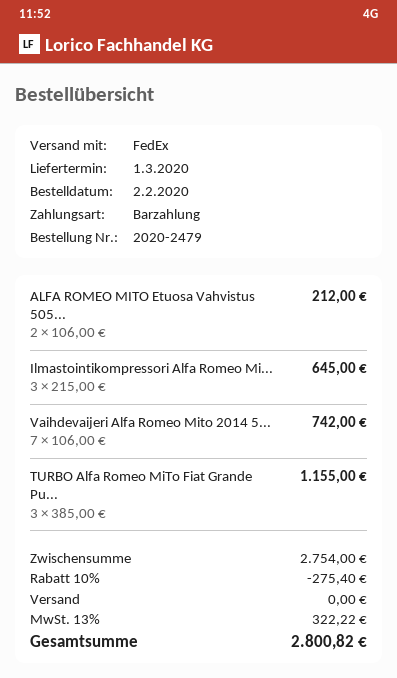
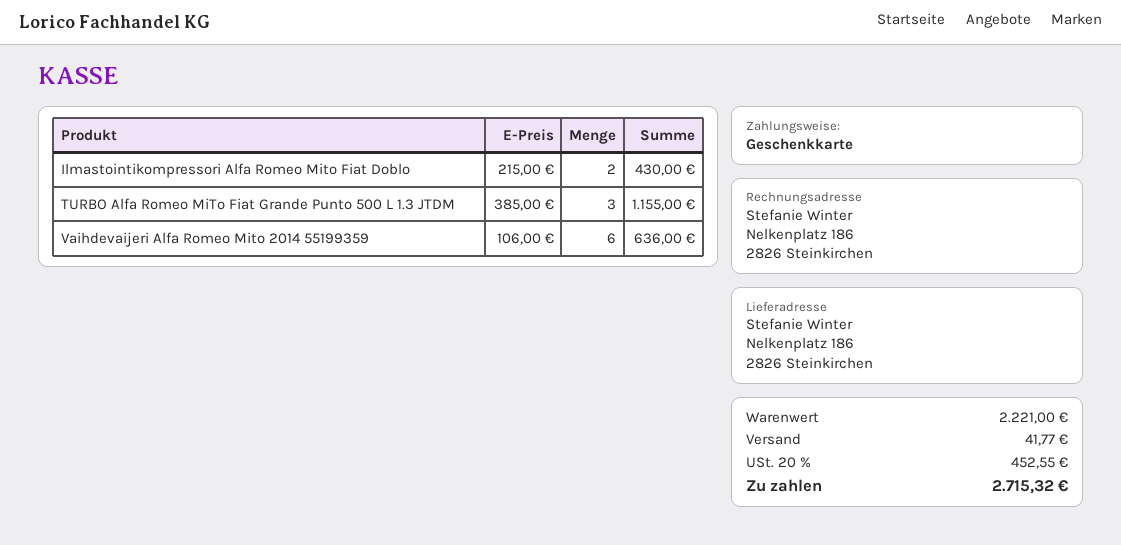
payment method: cash -> gift card
ALFA ROMEO MITO Etuosa Vahvistus 505...: 2 x 106.00 = 212.00 -> none
Ilmastointikompressori Alfa Romeo Mi...: 3 x 215.00 = 645.00 -> 2 x 215.00 = 430.00
Vaihdevaijeri Alfa Romeo Mito 2014 5...: 7 x 106.00 = 742.00 -> 6 x 106.00 = 636.00
subtotal: 2754.00 -> 2221.00
discount: 10% = 275.40 -> none
shipping: 0.00 -> 41.77
tax: 13% = 322.22 -> 20% = 452.55
total: 2800.82 -> 2715.32

